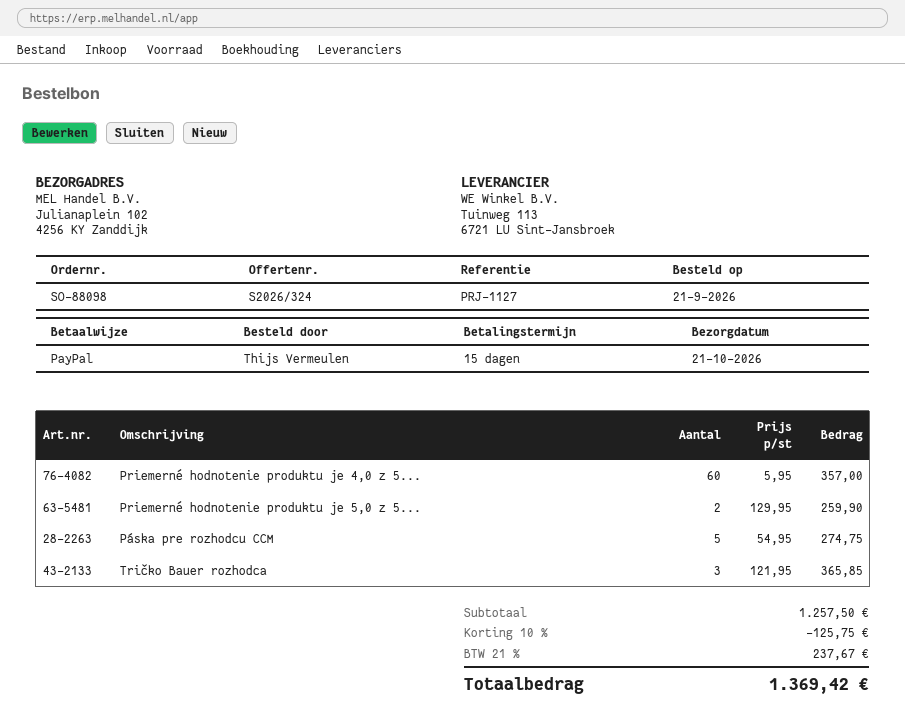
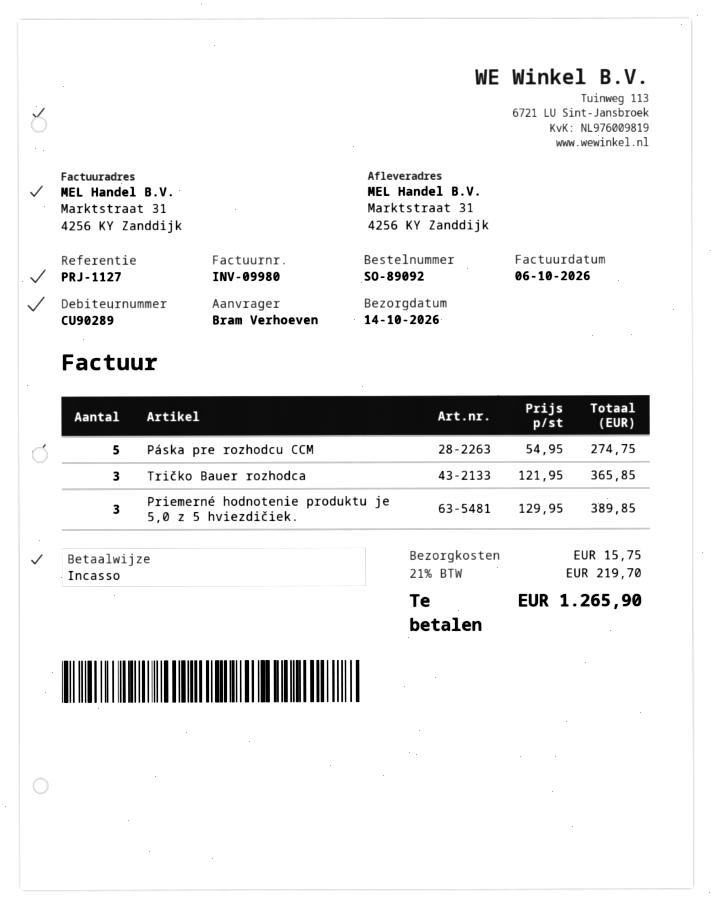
order number: SO-88098 -> SO-89092
delivery date: 2026-10-21 -> 2026-10-14
ordered by: Thijs Vermeulen -> Bram Verhoeven
payment method: PayPal -> direct debit
ship to: Julianaplein 102, 4256 KY Zanddijk -> Marktstraat 31, 4256 KY Zanddijk
Priemerné hodnotenie produktu je 4,0 z 5...: 60 x 5.95 = 357.00 -> none
Priemerné hodnotenie produktu je 5,0 z 5...: 2 x 129.95 = 259.90 -> 3 x 129.95 = 389.85
discount: 10% = 125.75 -> none
shipping: none -> 15.75
tax: 21% = 237.67 -> 21% = 219.70
total: 1369.42 -> 1265.90

